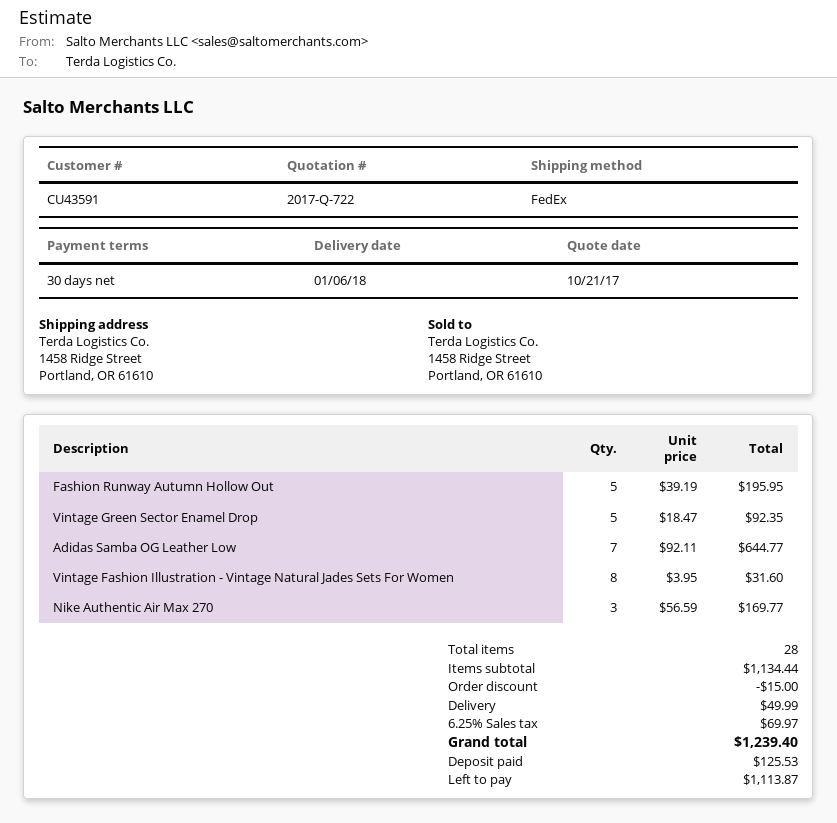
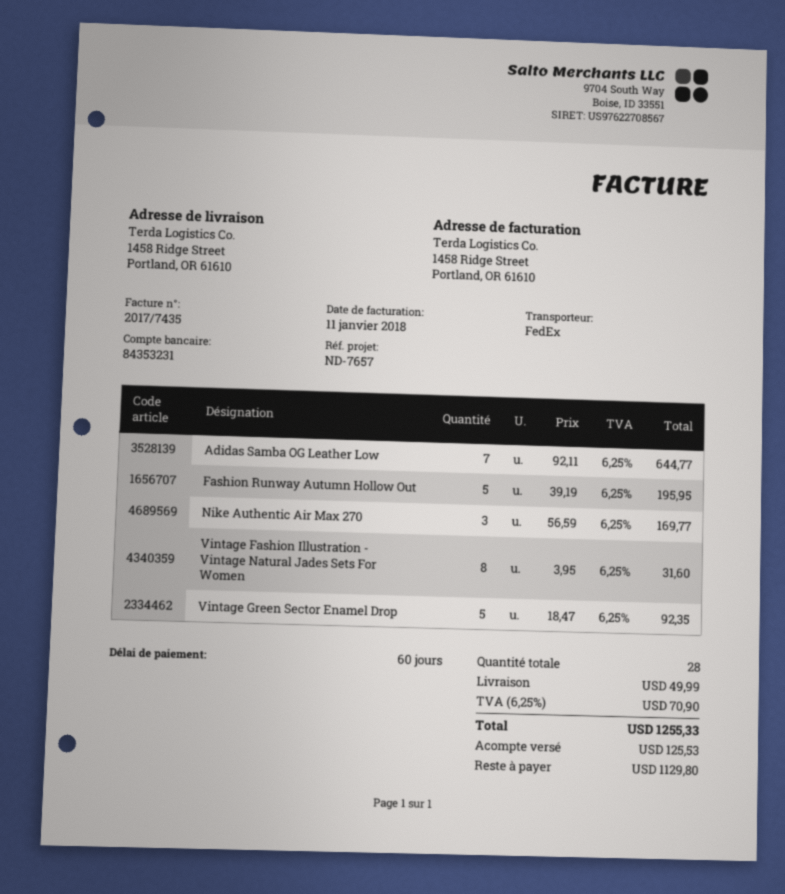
payment terms: 30 days -> 60 days
discount: 15.00 -> none
tax: 6.25% = 69.97 -> 6.25% = 70.90
total: 1239.40 -> 1255.33
balance: 1113.87 -> 1129.80

